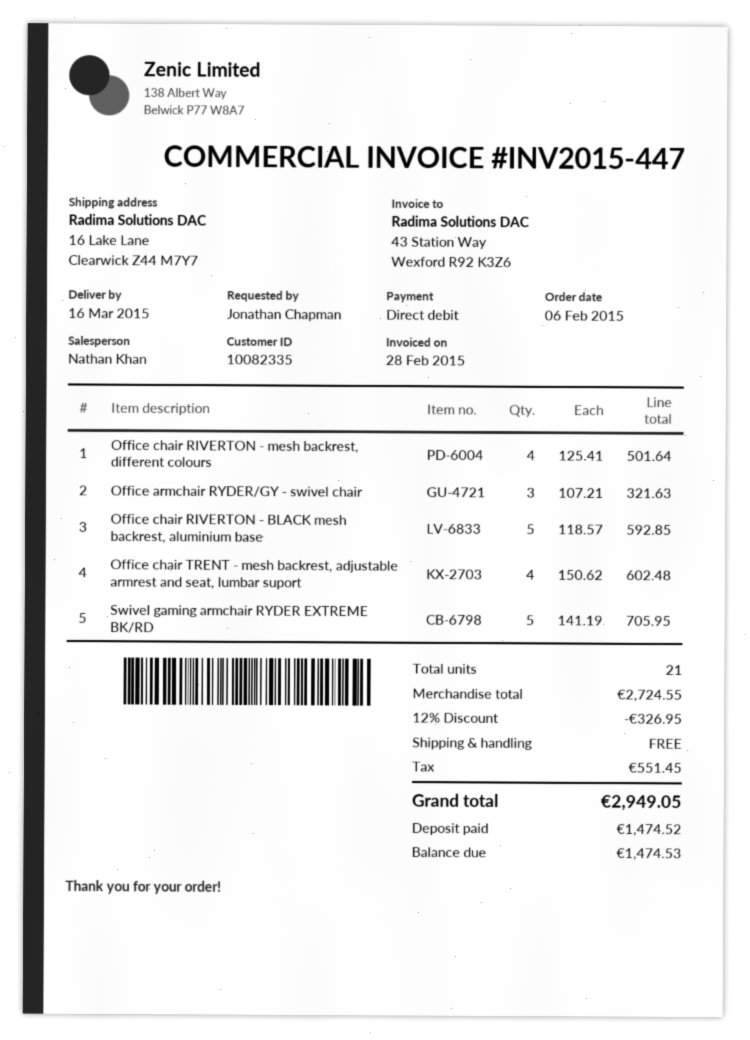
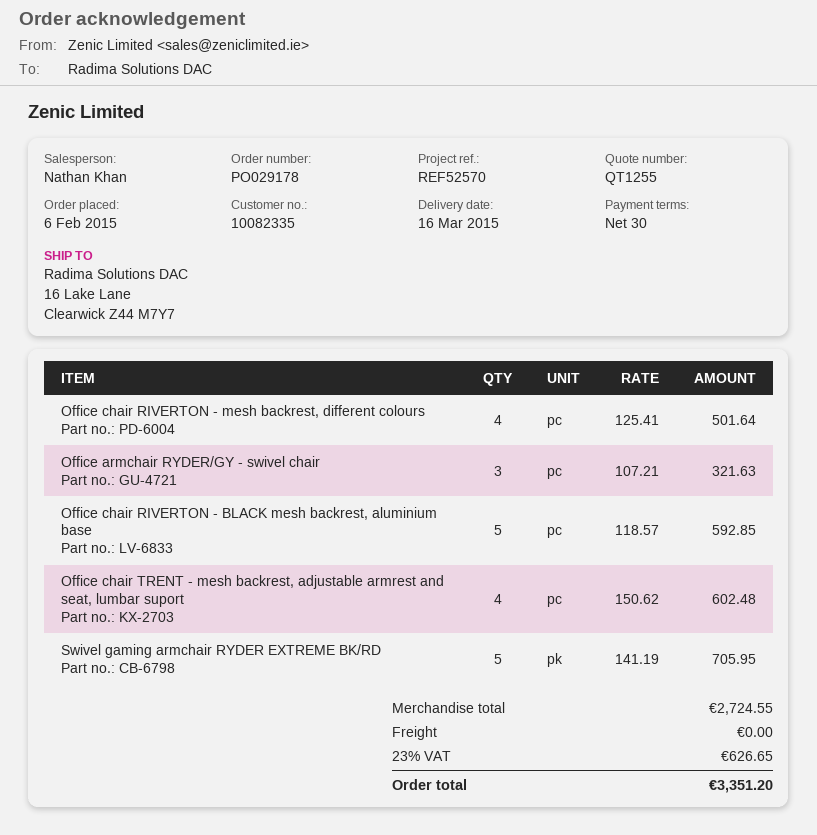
discount: 12% = 326.95 -> none
tax: 551.45 -> 626.65
total: 2949.05 -> 3351.20

